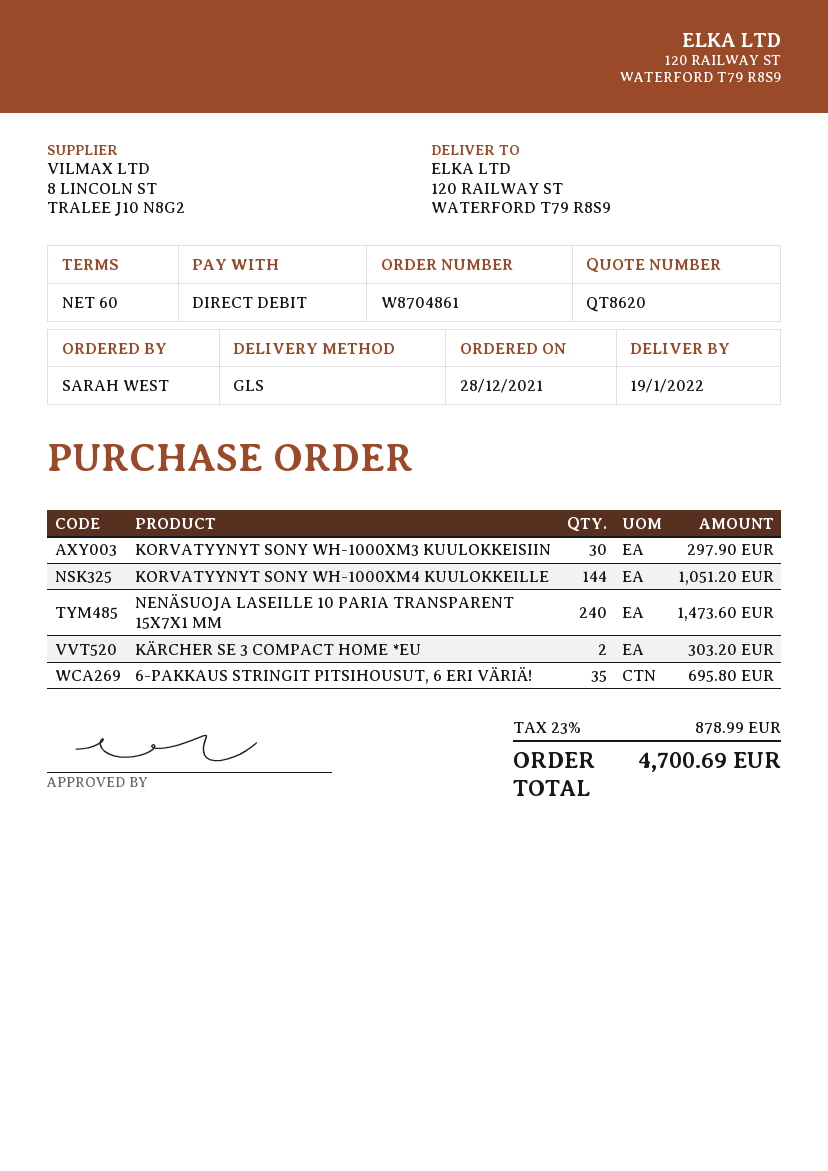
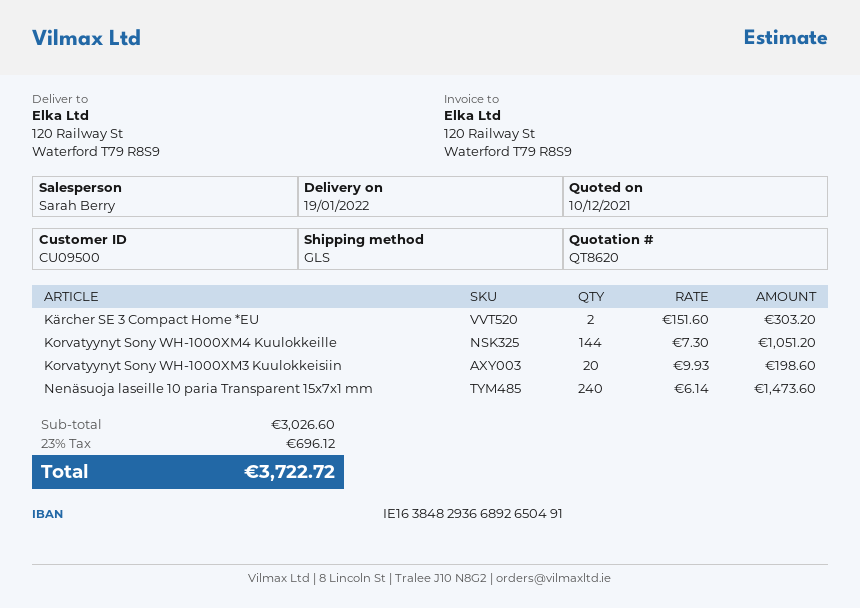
KORVATYYNYT SONY WH-1000XM3 KUULOKKEISIIN: 30 for 297.90 -> 20 for 198.60
6-PAKKAUS STRINGIT PITSIHOUSUT, 6 ERI VÄRIÄ!: 35 for 695.80 -> none
tax: 23% = 878.99 -> 23% = 696.12
total: 4700.69 -> 3722.72

